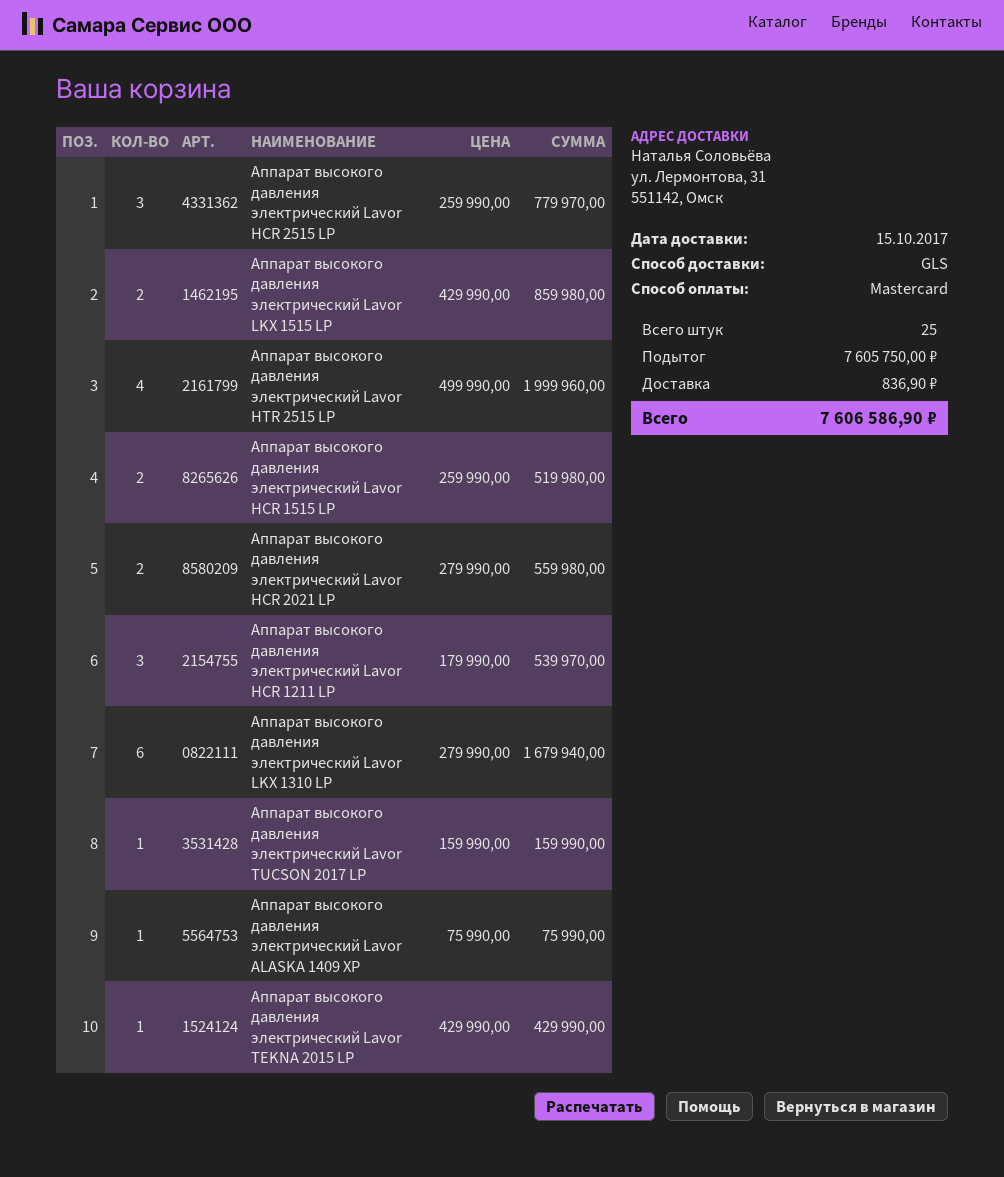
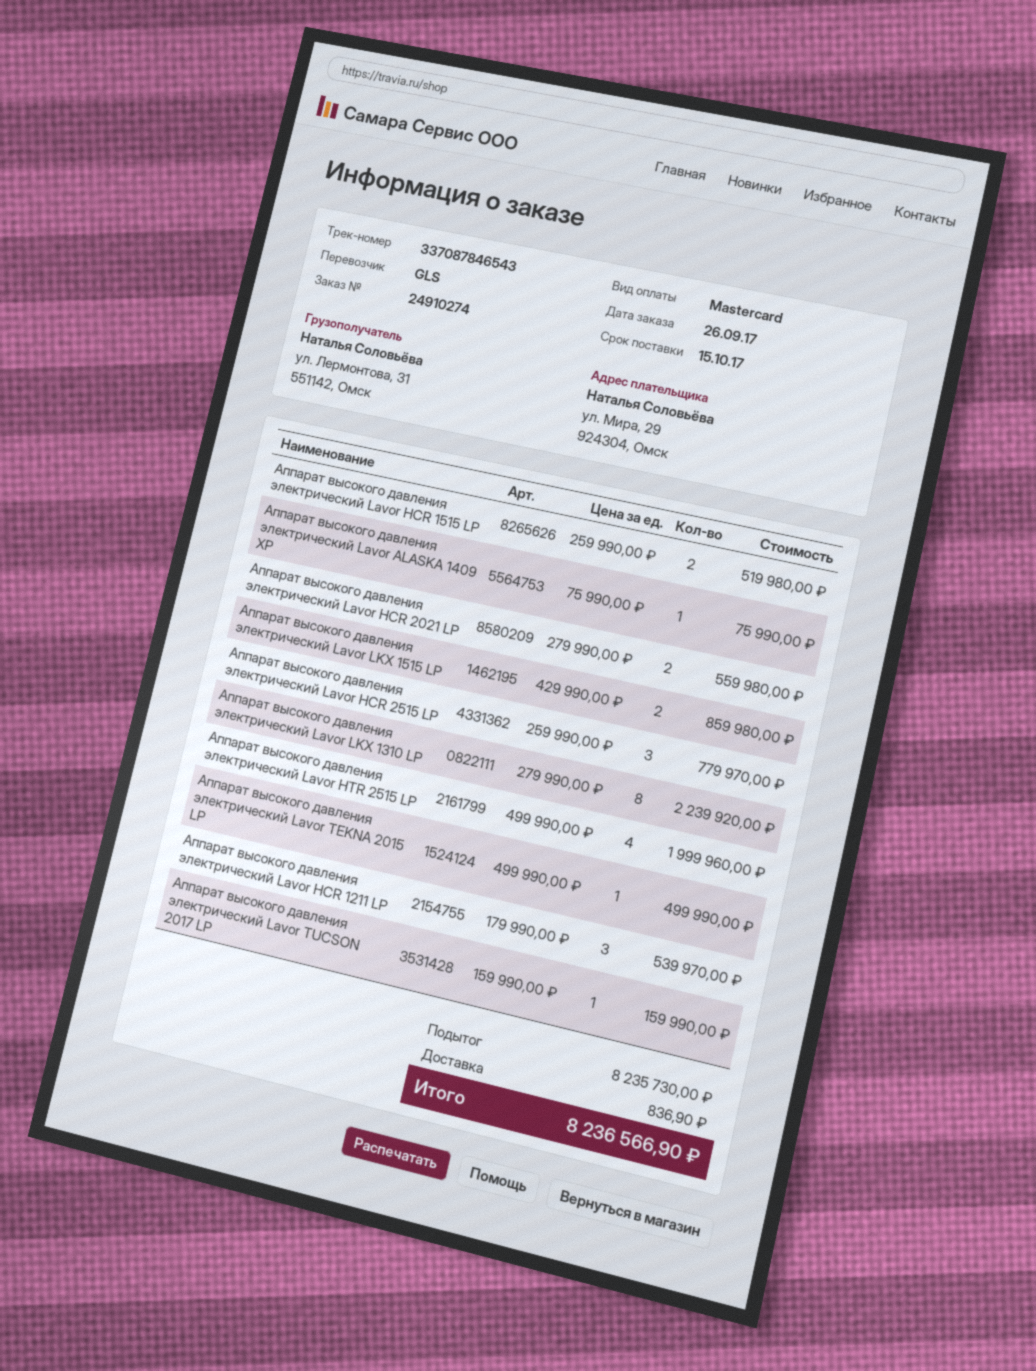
Аппарат высокого давления электрический Lavor LKX 1310 LP: 6 x 279990.00 = 1679940.00 -> 8 x 279990.00 = 2239920.00
Аппарат высокого давления электрический Lavor TEKNA 2015 LP: 1 x 429990.00 = 429990.00 -> 1 x 499990.00 = 499990.00
subtotal: 7605750.00 -> 8235730.00
total: 7606586.90 -> 8236566.90

